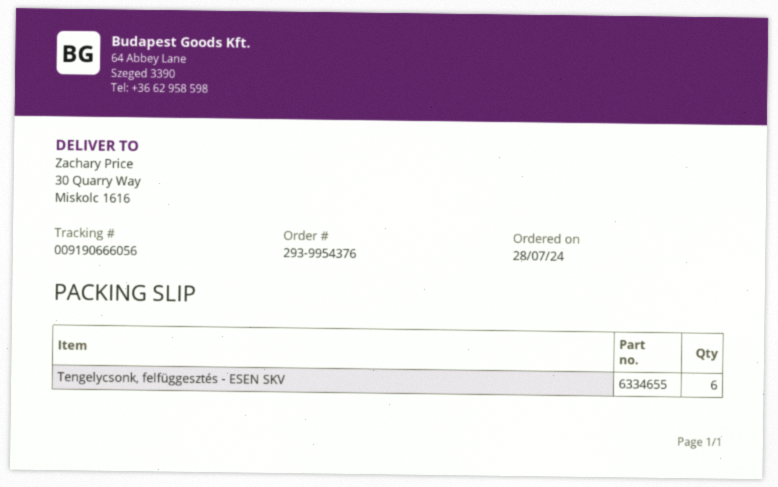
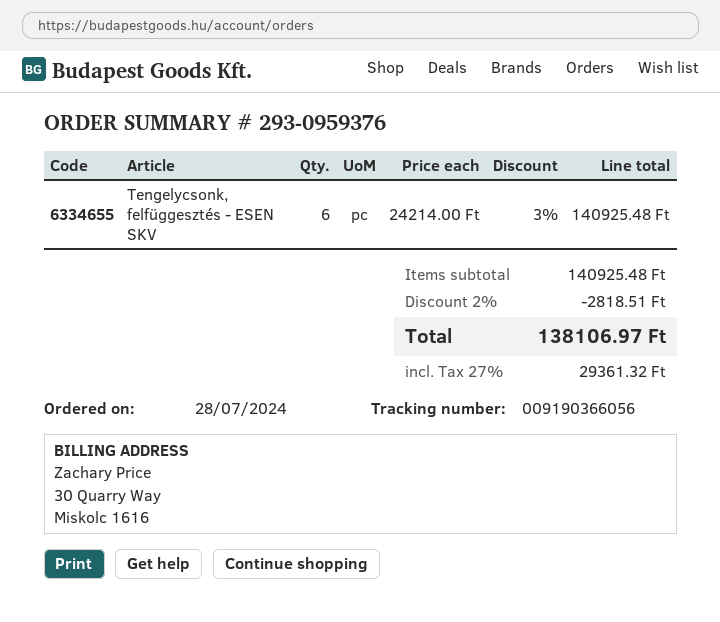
order number: 293-9954376 -> 293-0959376
tracking number: 009190666056 -> 009190366056

